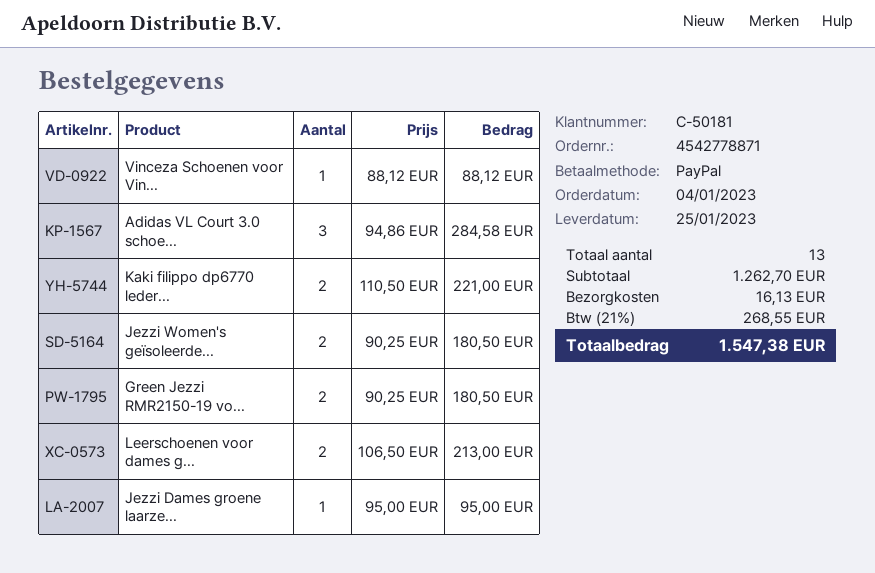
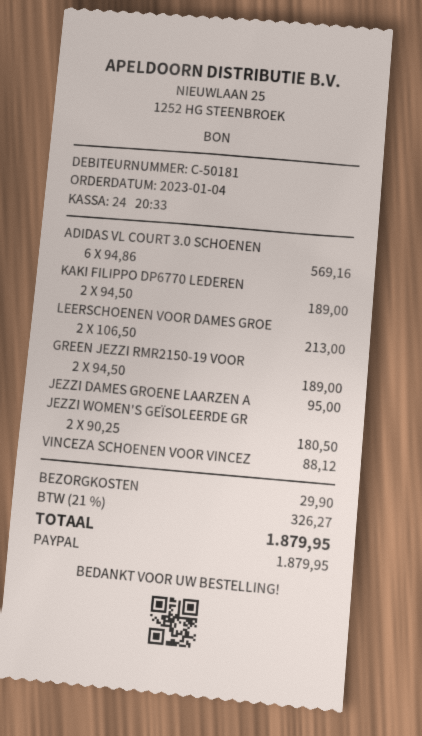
Adidas VL Court 3.0 schoe...: 3 x 94.86 = 284.58 -> 6 x 94.86 = 569.16
Kaki filippo dp6770 leder...: 2 x 110.50 = 221.00 -> 2 x 94.50 = 189.00
Green Jezzi RMR2150-19 vo...: 2 x 90.25 = 180.50 -> 2 x 94.50 = 189.00
shipping: 16.13 -> 29.90
tax: 21% = 268.55 -> 21% = 326.27
total: 1547.38 -> 1879.95

